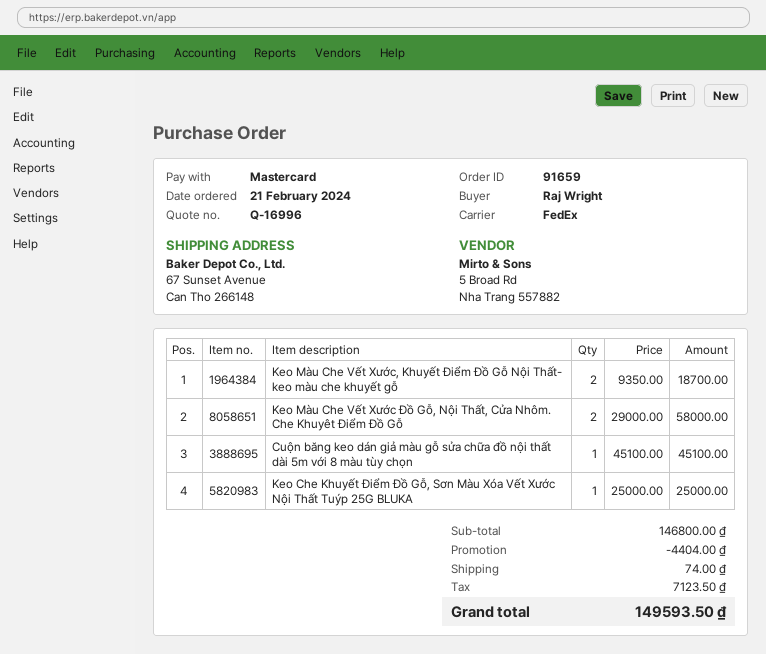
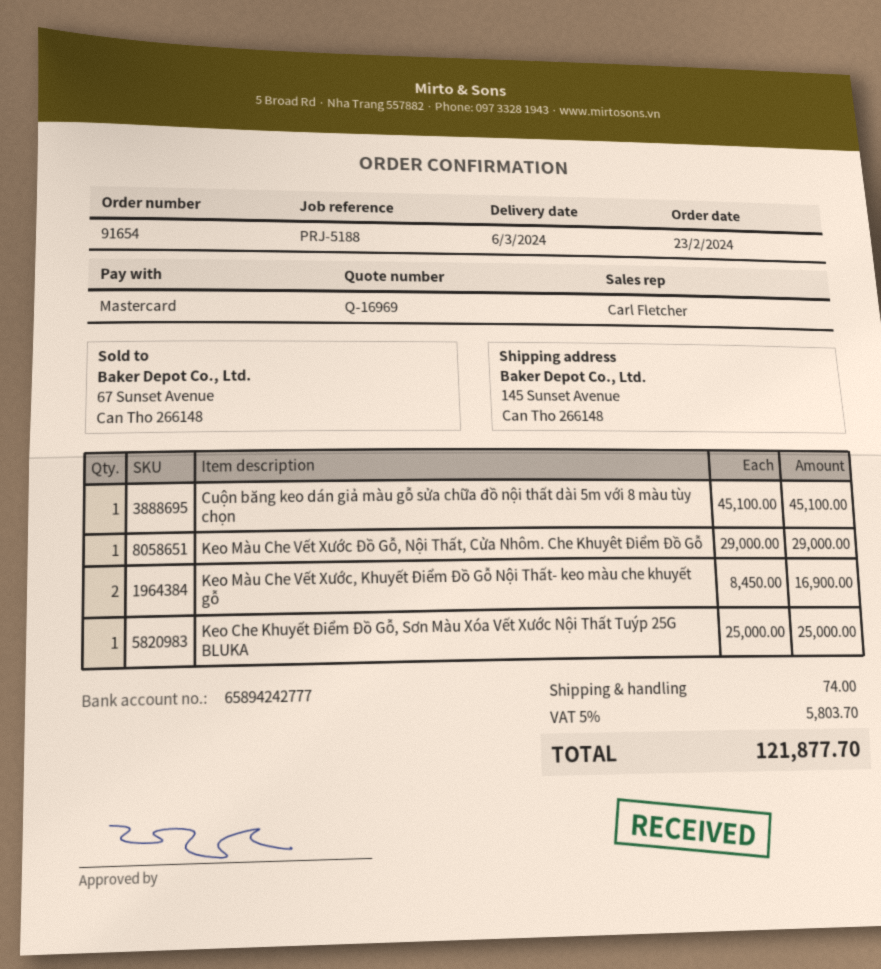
quote number: Q-16996 -> Q-16969
order number: 91659 -> 91654
order date: 2024-02-21 -> 2024-02-23
ship to: 67 Sunset Avenue, Can Tho 266148 -> 145 Sunset Avenue, Can Tho 266148
Keo Màu Che Vết Xước, Khuyết Điểm Đồ Gỗ Nội Thất- keo màu che khuyết gỗ: 2 x 9350.00 = 18700.00 -> 2 x 8450.00 = 16900.00
Keo Màu Che Vết Xước Đồ Gỗ, Nội Thất, Cửa Nhôm. Che Khuyêt Điểm Đồ Gỗ: 2 x 29000.00 = 58000.00 -> 1 x 29000.00 = 29000.00
discount: 4404.00 -> none
tax: 7123.50 -> 5803.70
total: 149593.50 -> 121877.70

